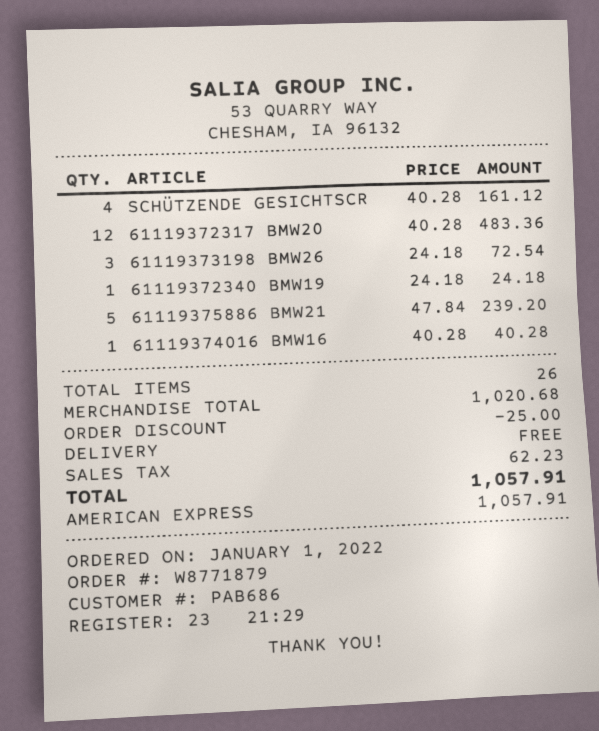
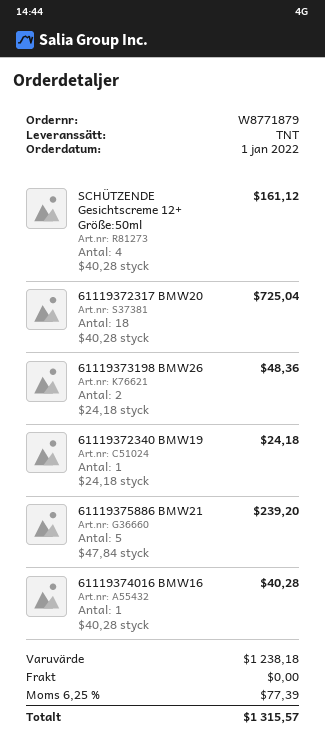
61119372317 BMW20: 12 x 40.28 = 483.36 -> 18 x 40.28 = 725.04
61119373198 BMW26: 3 x 24.18 = 72.54 -> 2 x 24.18 = 48.36
subtotal: 1020.68 -> 1238.18
discount: 25.00 -> none
tax: 62.23 -> 77.39
total: 1057.91 -> 1315.57

